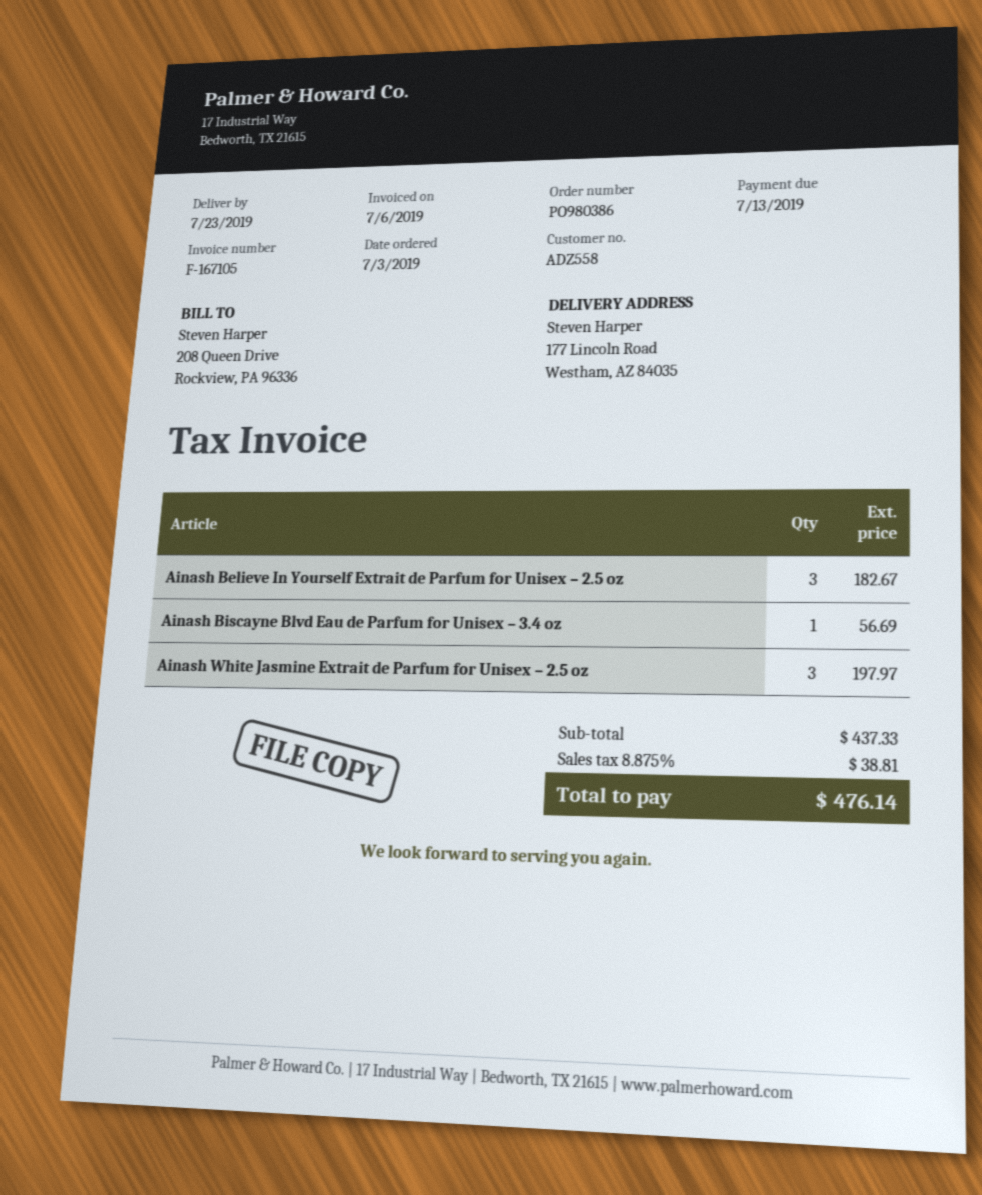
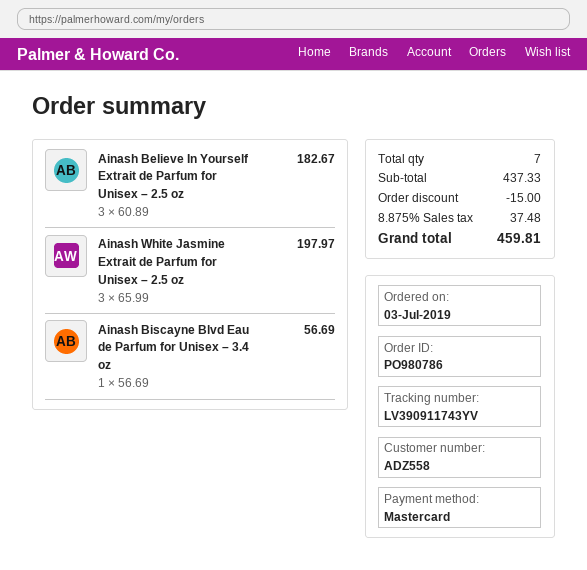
order number: PO980386 -> PO980786
discount: none -> 15.00
tax: 8.875% = 38.81 -> 8.875% = 37.48
total: 476.14 -> 459.81

